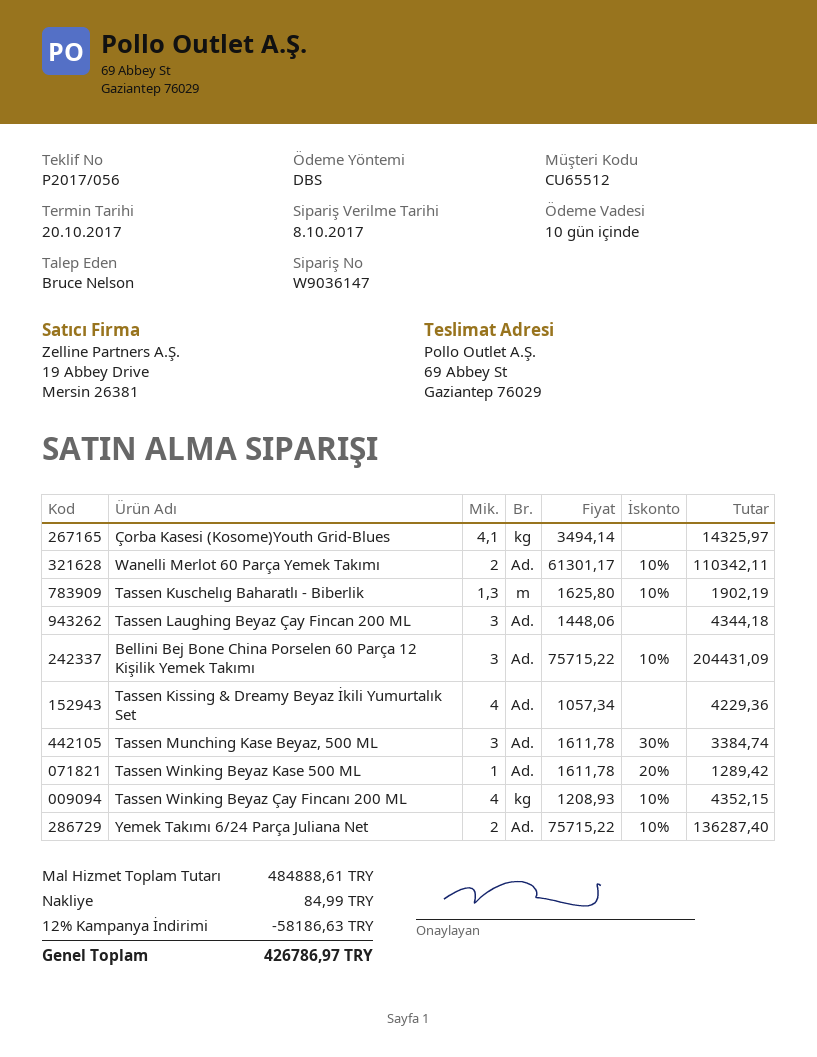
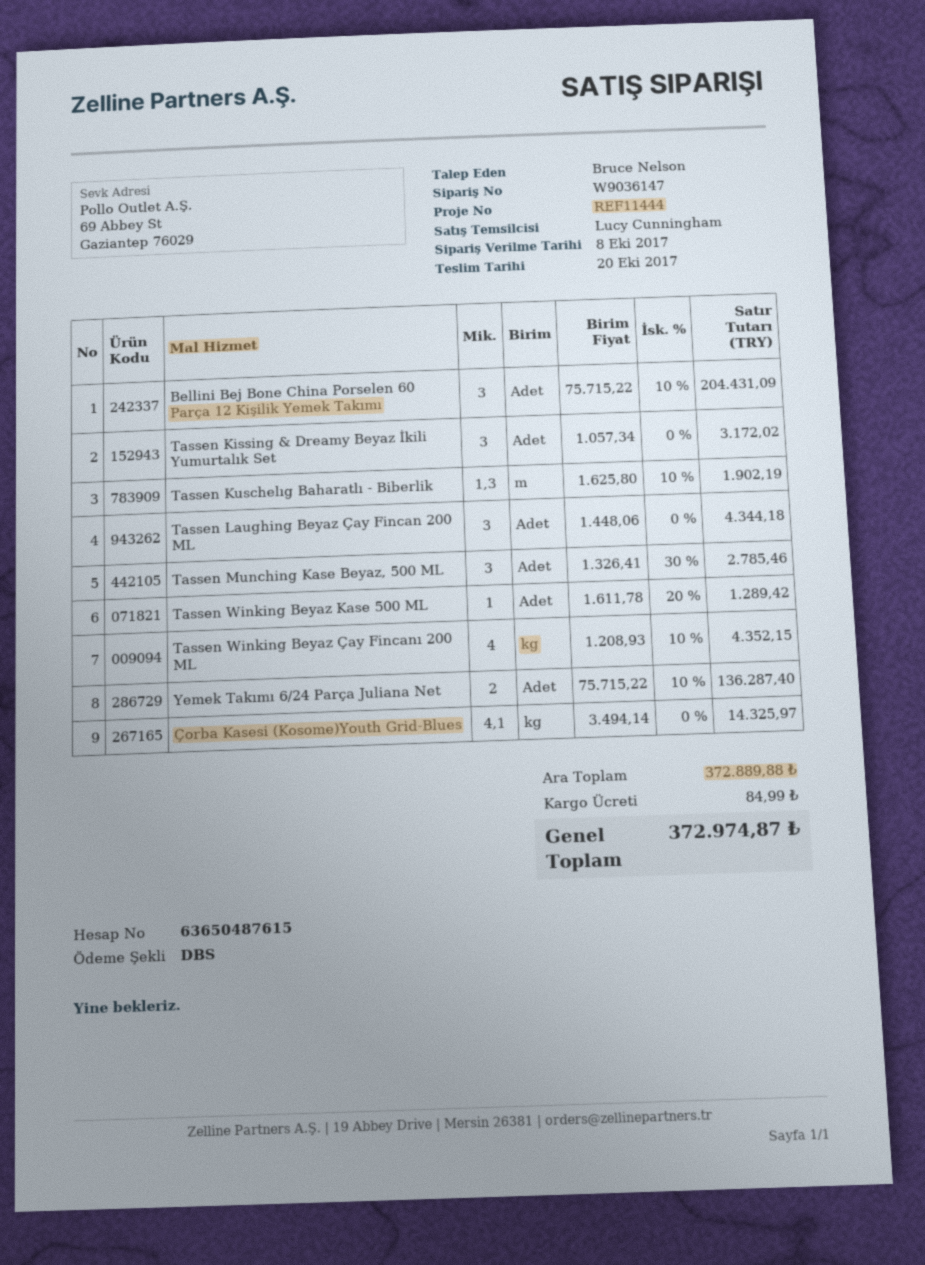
Wanelli Merlot 60 Parça Yemek Takımı: 2 x 61301.17 - 10% = 110342.11 -> none
Tassen Kissing & Dreamy Beyaz İkili Yumurtalık Set: 4 x 1057.34 = 4229.36 -> 3 x 1057.34 = 3172.02
Tassen Munching Kase Beyaz, 500 ML: 3 x 1611.78 - 30% = 3384.74 -> 3 x 1326.41 - 30% = 2785.46
subtotal: 484888.61 -> 372889.88
discount: 12% = 58186.63 -> none
total: 426786.97 -> 372974.87

